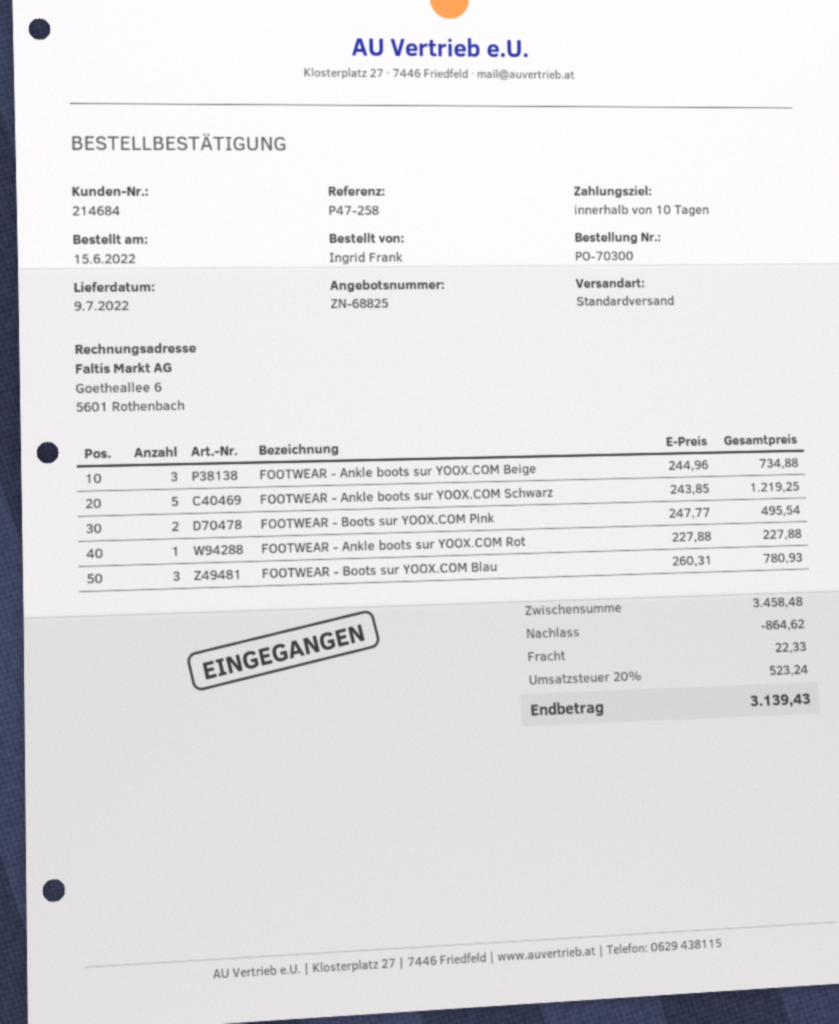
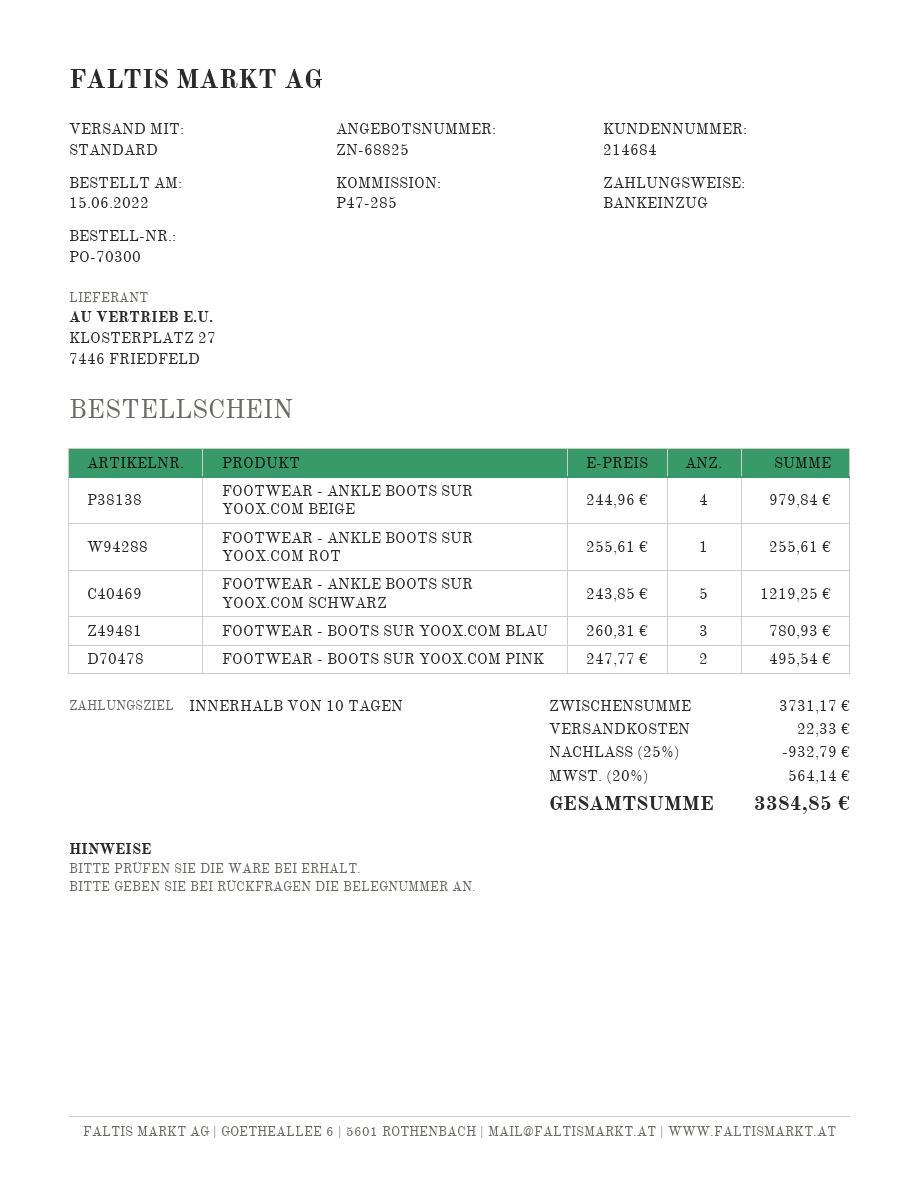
reference: P47-258 -> P47-285
FOOTWEAR - Ankle boots sur YOOX.COM Beige: 3 x 244.96 = 734.88 -> 4 x 244.96 = 979.84
FOOTWEAR - Ankle boots sur YOOX.COM Rot: 1 x 227.88 = 227.88 -> 1 x 255.61 = 255.61
subtotal: 3458.48 -> 3731.17
discount: 864.62 -> 932.79
tax: 20% = 523.24 -> 20% = 564.14
total: 3139.43 -> 3384.85

